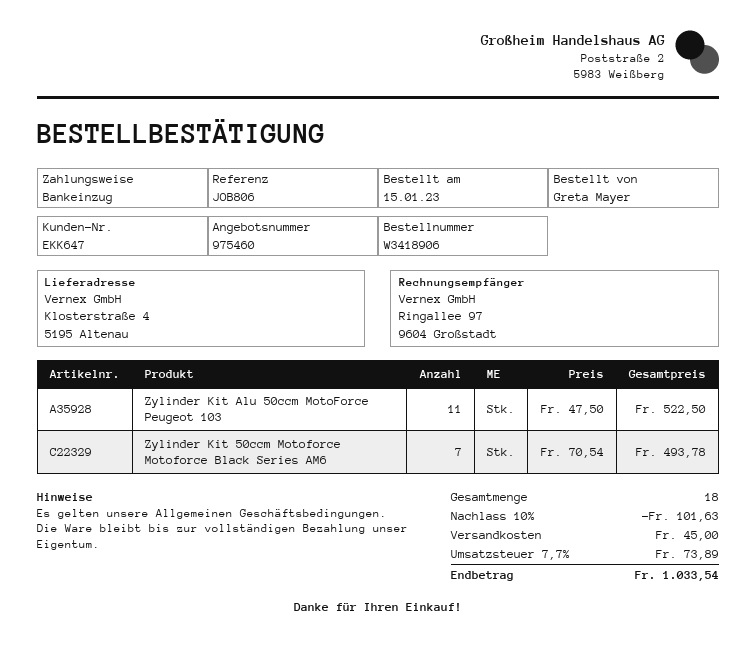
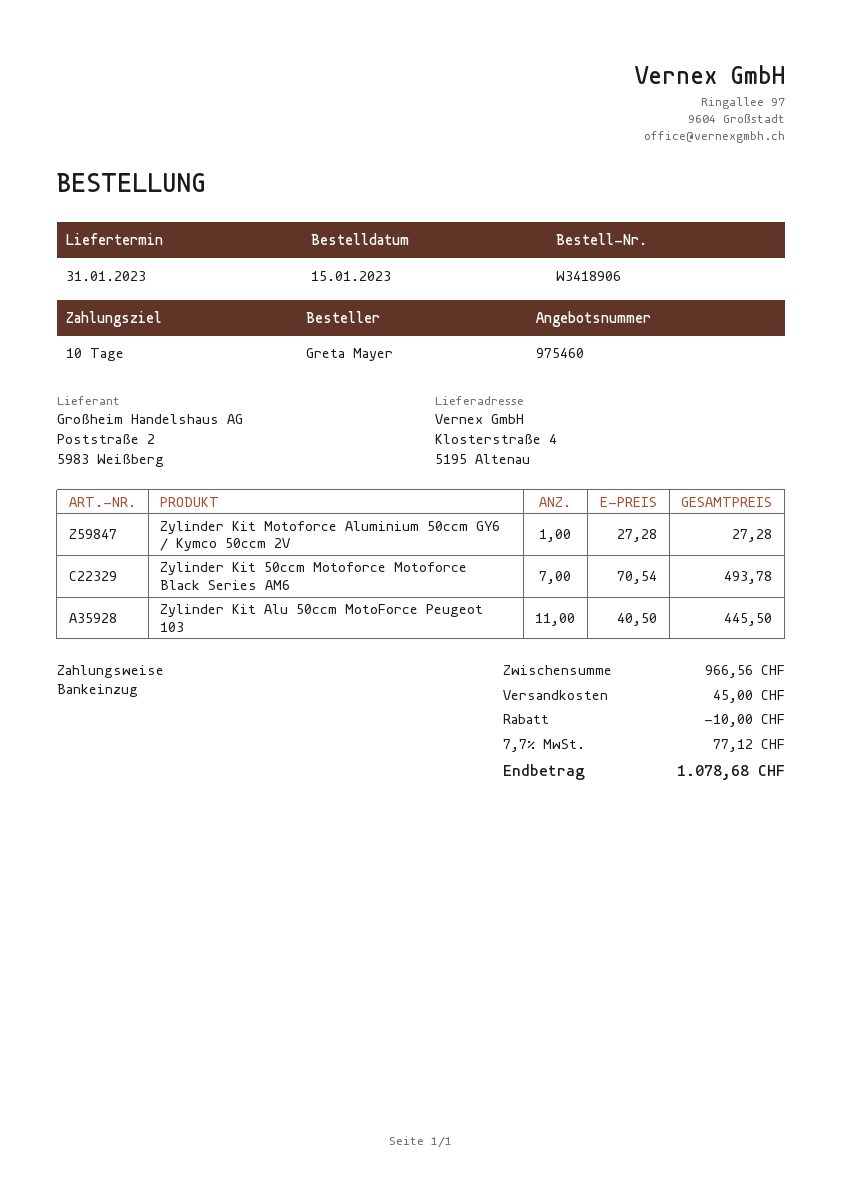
Zylinder Kit Alu 50ccm MotoForce Peugeot 103: 11 x 47.50 = 522.50 -> 11 x 40.50 = 445.50
Zylinder Kit Motoforce Aluminium 50ccm GY6 / Kymco 50ccm 2V: none -> 1 x 27.28 = 27.28
discount: 101.63 -> 10.00
tax: 7.7% = 73.89 -> 7.7% = 77.12
total: 1033.54 -> 1078.68

